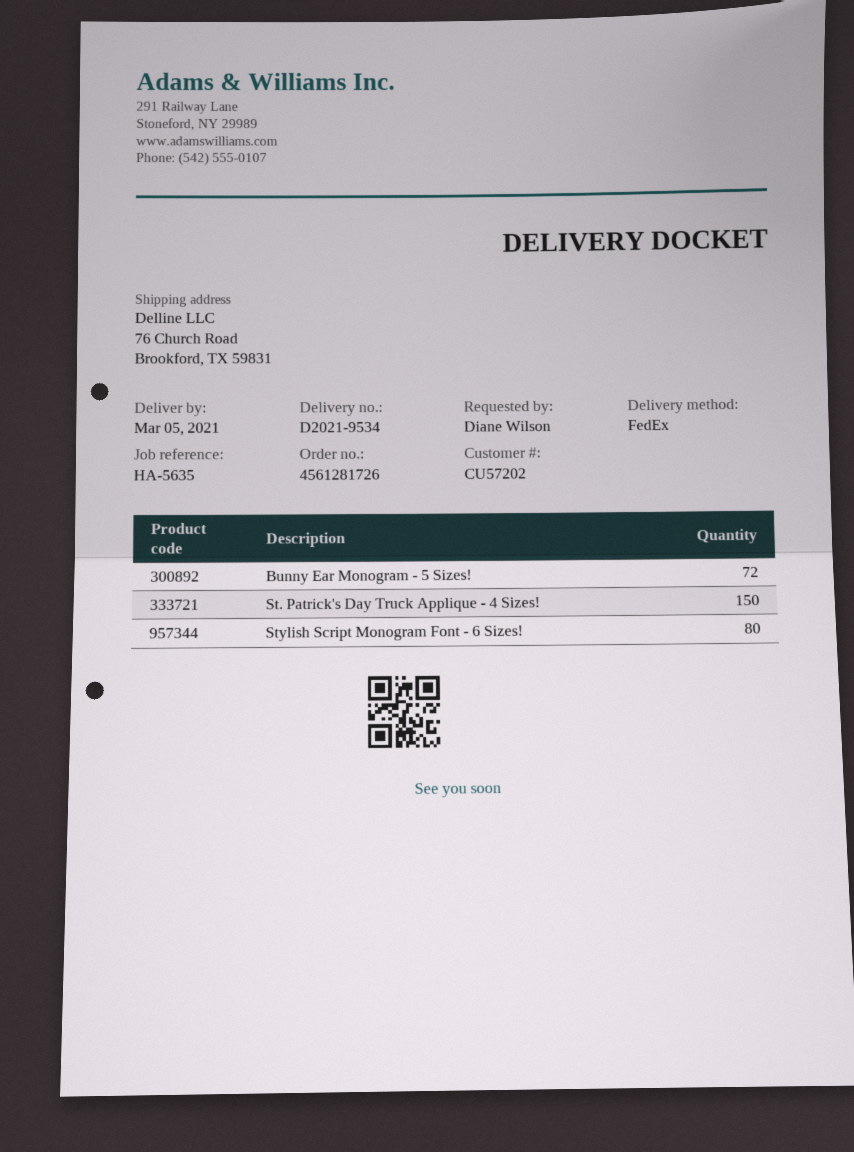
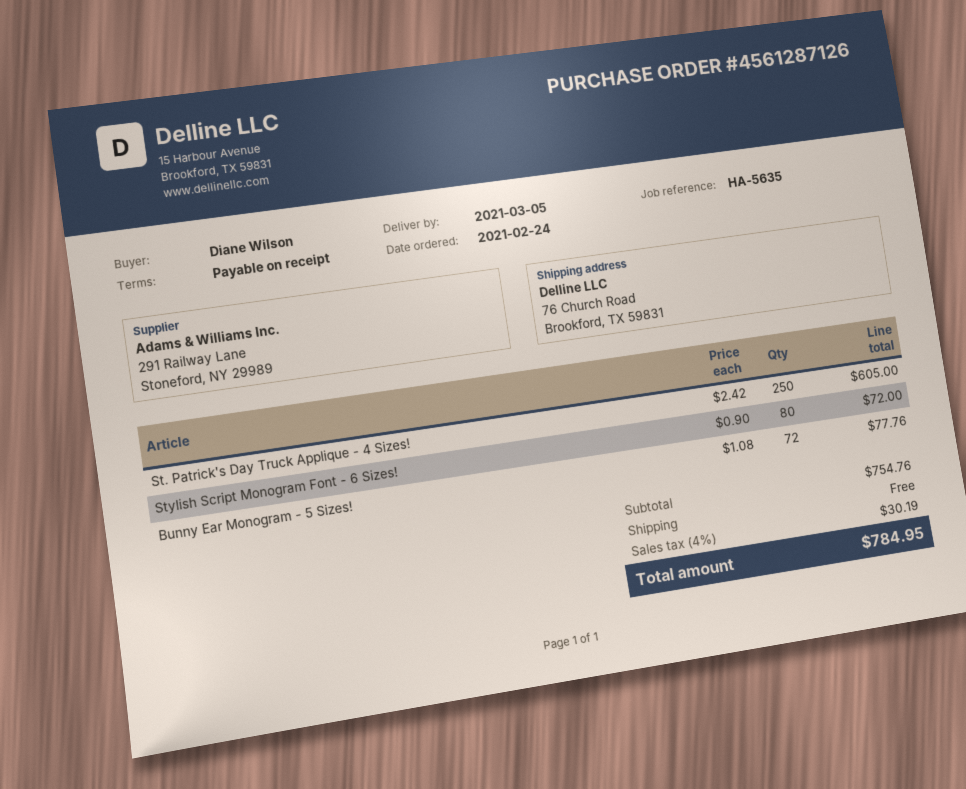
order number: 4561281726 -> 4561287126
St. Patrick's Day Truck Applique - 4 Sizes!: 150 -> 250

